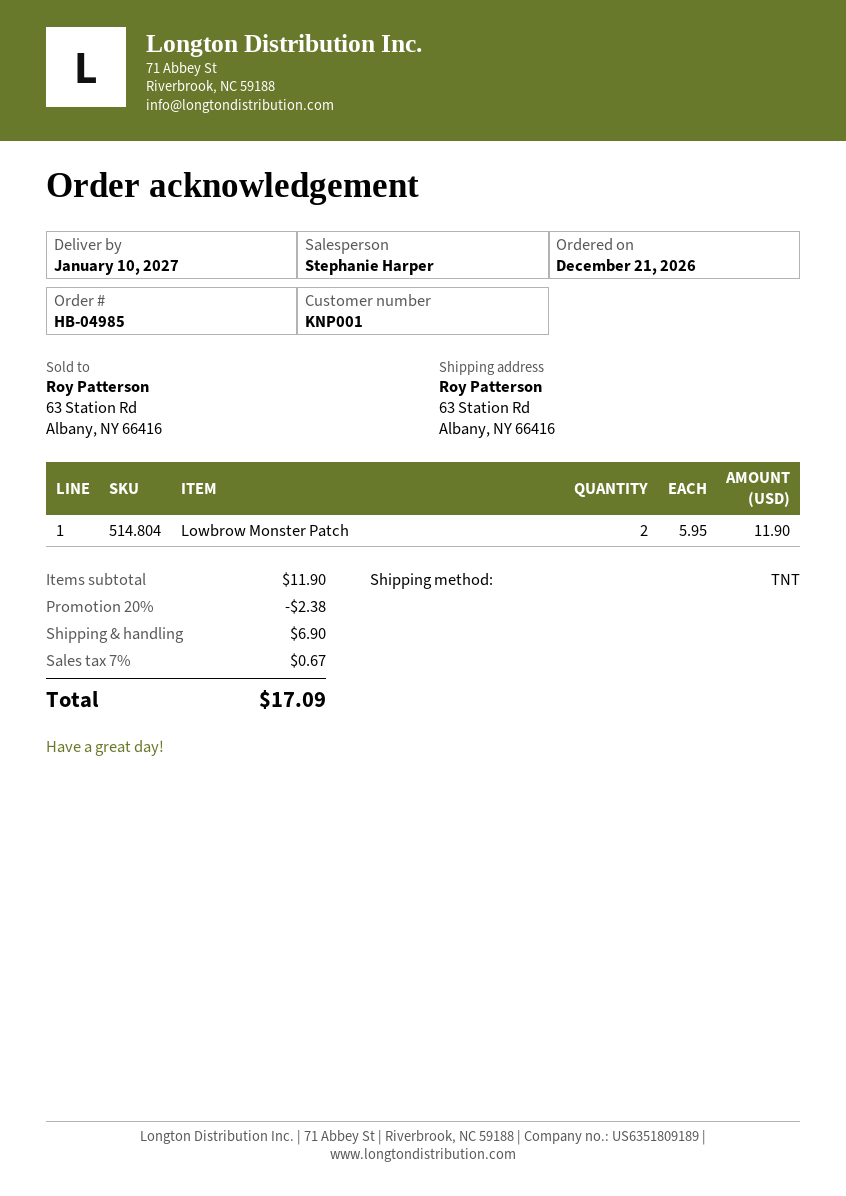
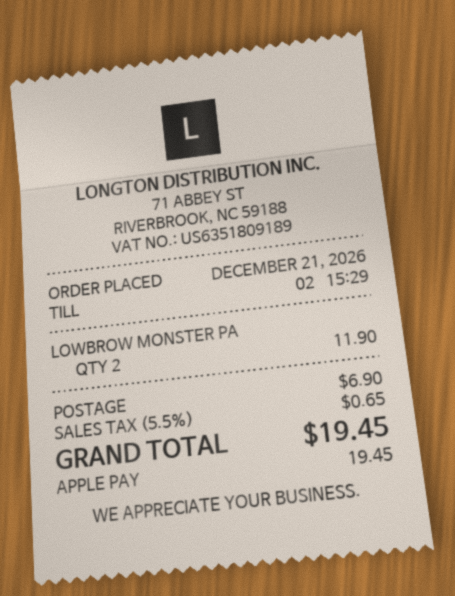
discount: 20% = 2.38 -> none
tax: 7% = 0.67 -> 5.5% = 0.65
total: 17.09 -> 19.45

